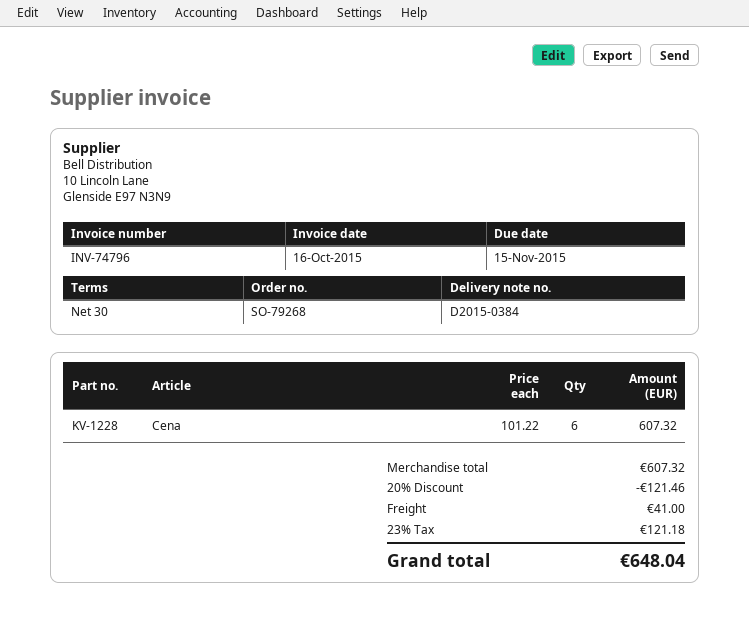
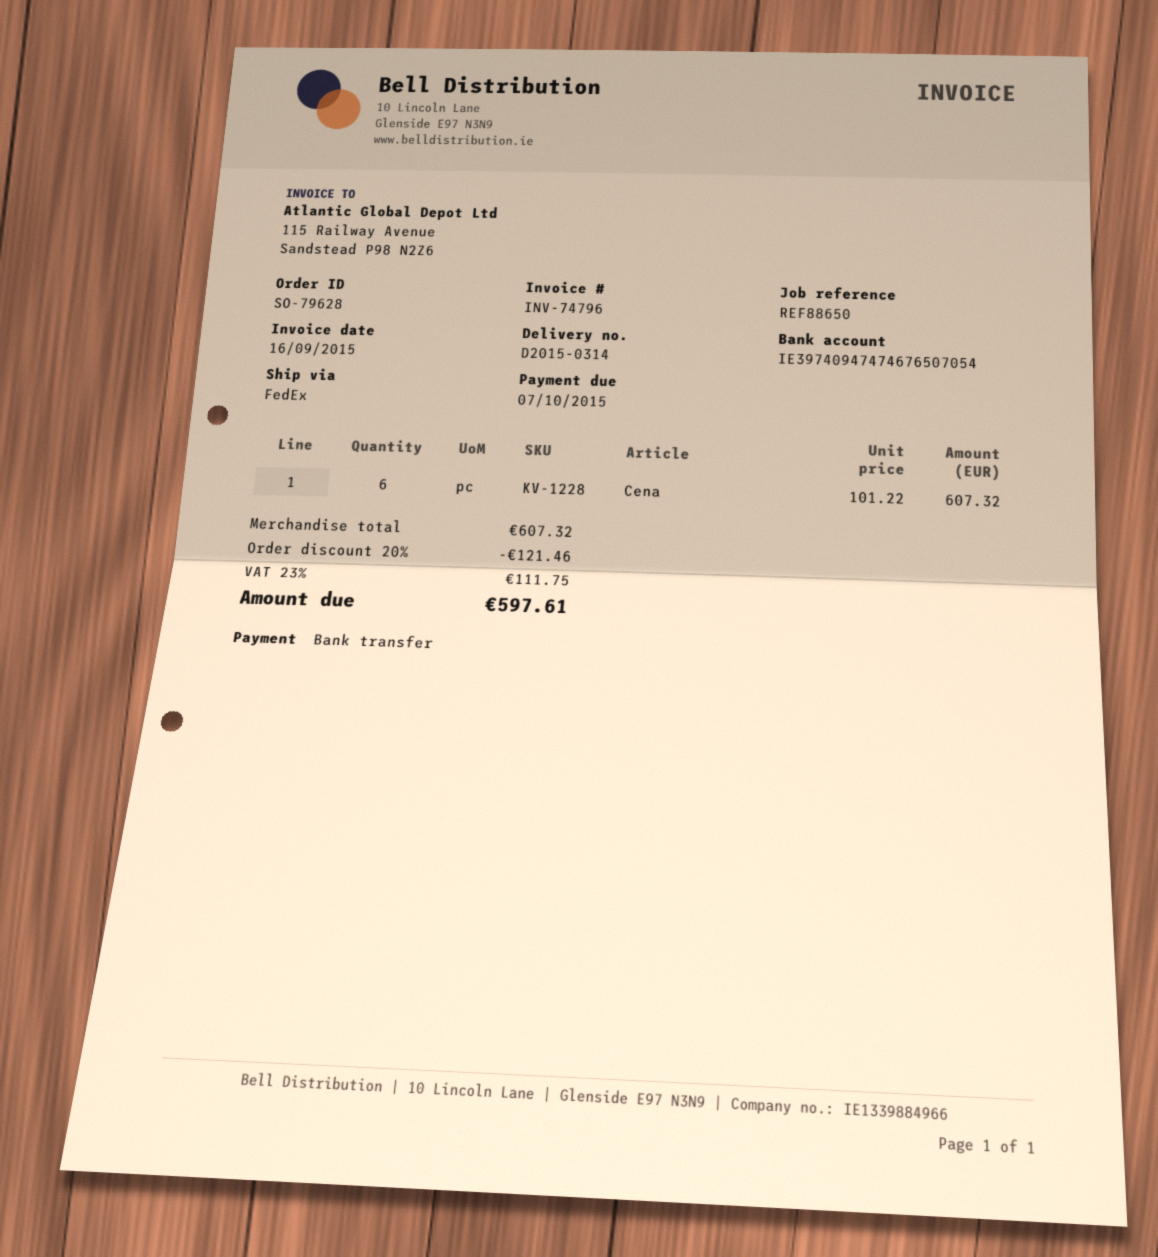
order number: SO-79268 -> SO-79628
delivery note number: D2015-0384 -> D2015-0314
invoice date: 2015-10-16 -> 2015-09-16
due date: 2015-11-15 -> 2015-10-07
shipping: 41.00 -> none
tax: 23% = 121.18 -> 23% = 111.75
total: 648.04 -> 597.61

